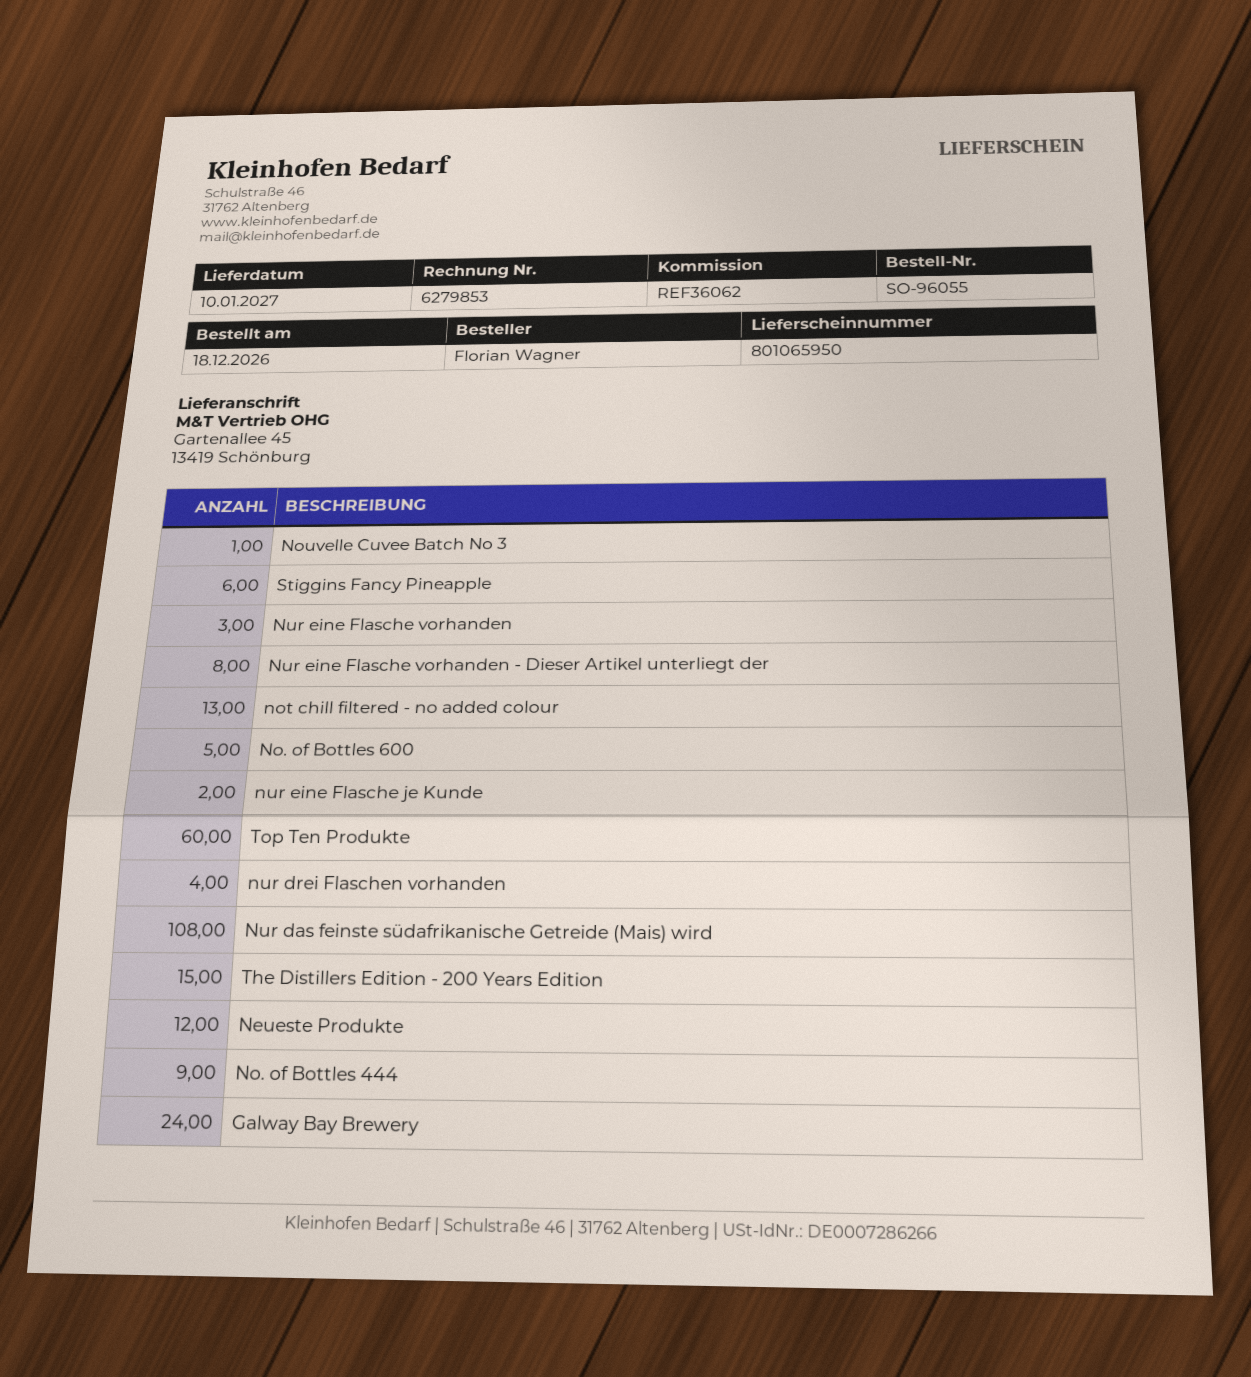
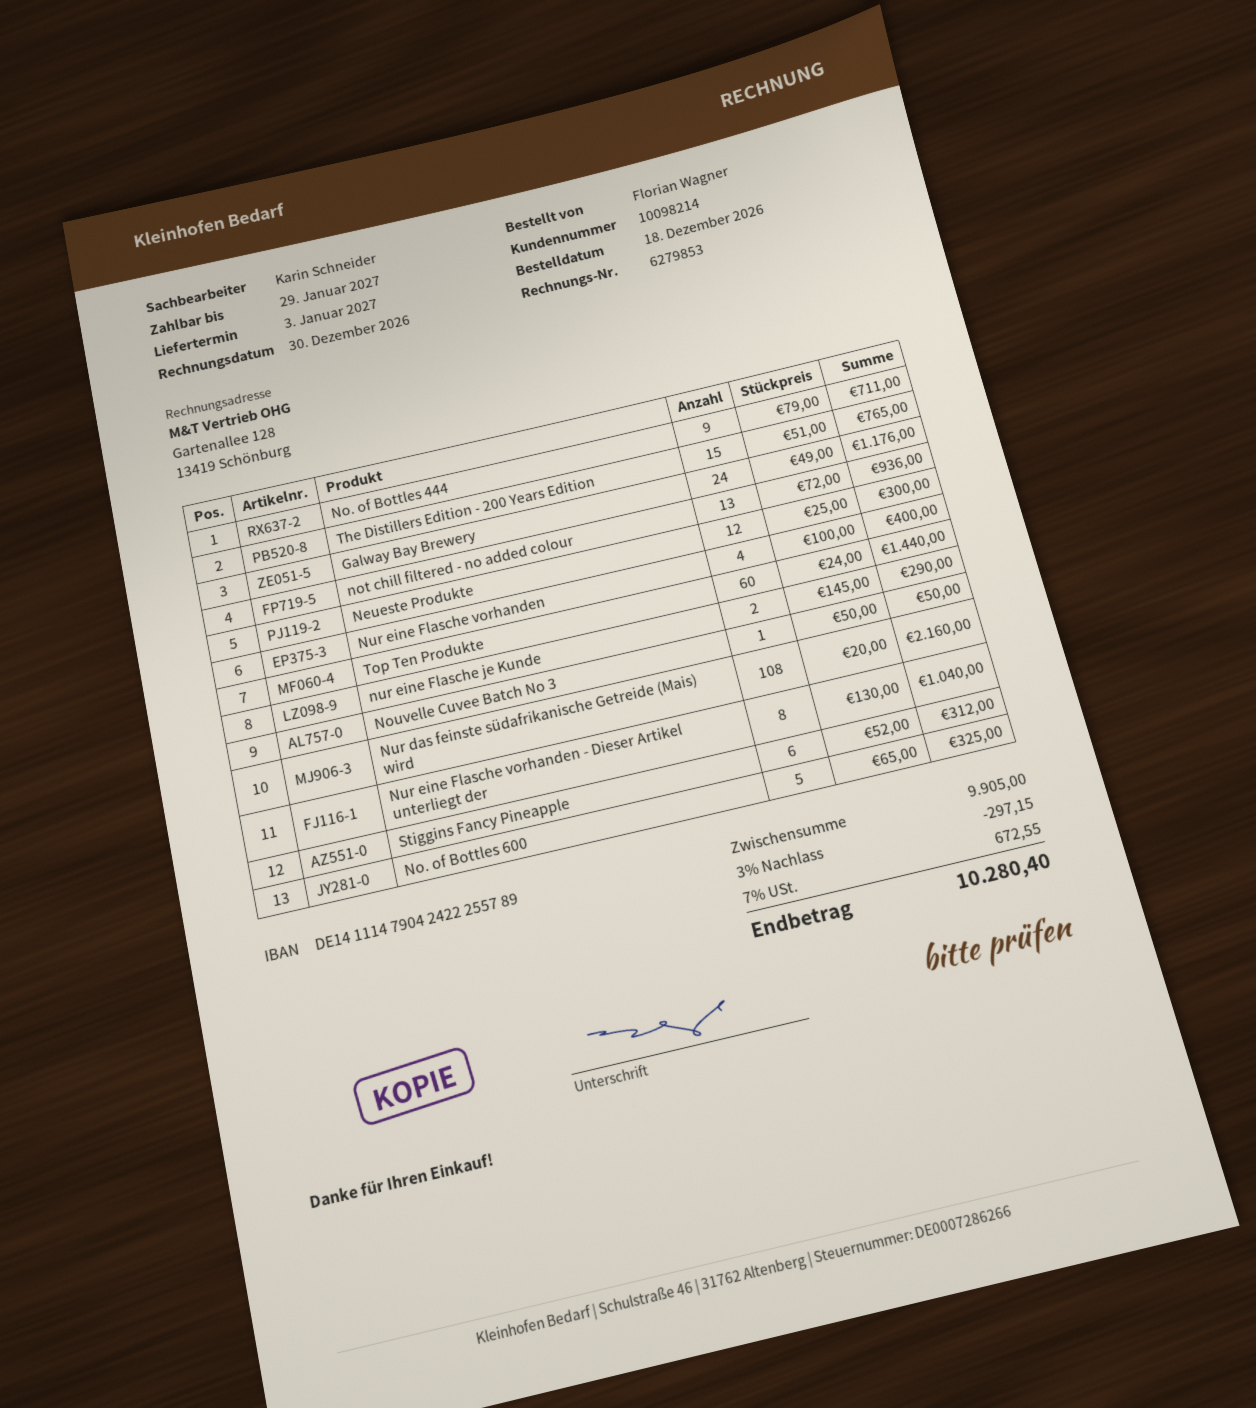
delivery date: 2027-01-10 -> 2027-01-03
Nur eine Flasche vorhanden: 3 -> 4
nur drei Flaschen vorhanden: 4 -> none

